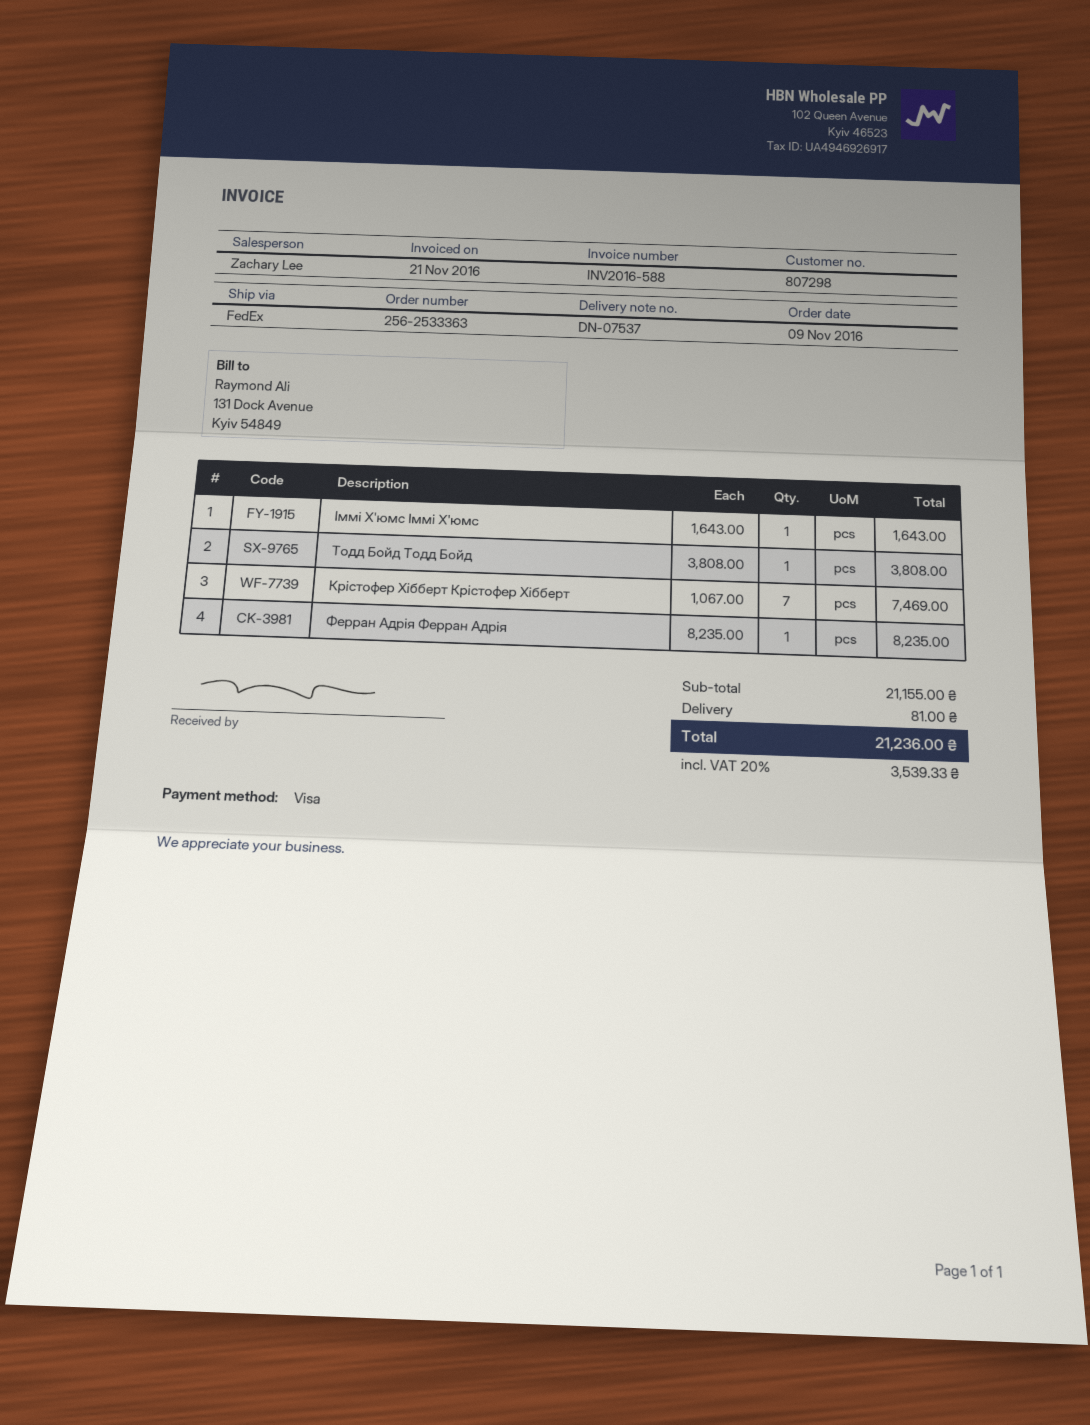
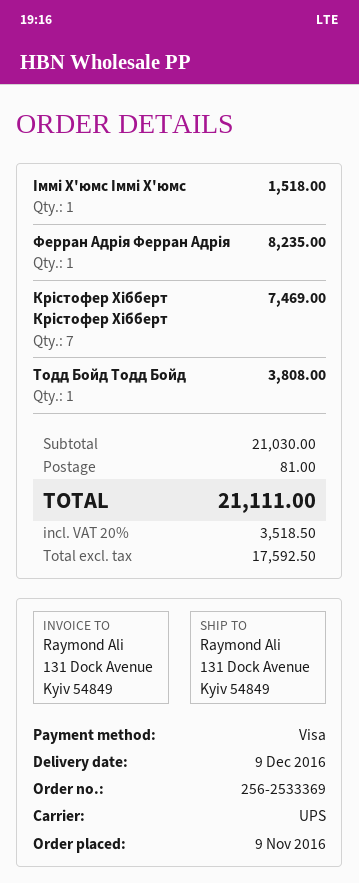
order number: 256-2533363 -> 256-2533369
shipping method: FedEx -> UPS
Іммі Х'юмс Іммі Х'юмс: 1 for 1643.00 -> 1 for 1518.00
subtotal: 21155.00 -> 21030.00
tax: 20% = 3539.33 -> 20% = 3518.50
total: 21236.00 -> 21111.00

